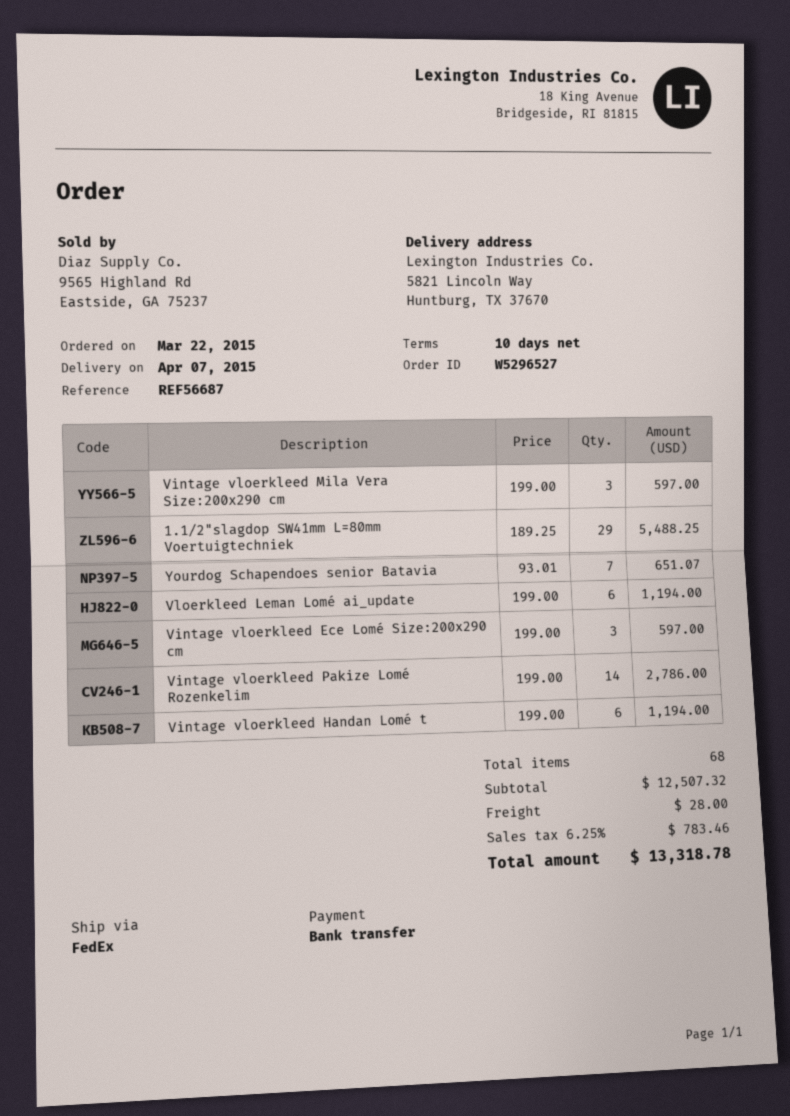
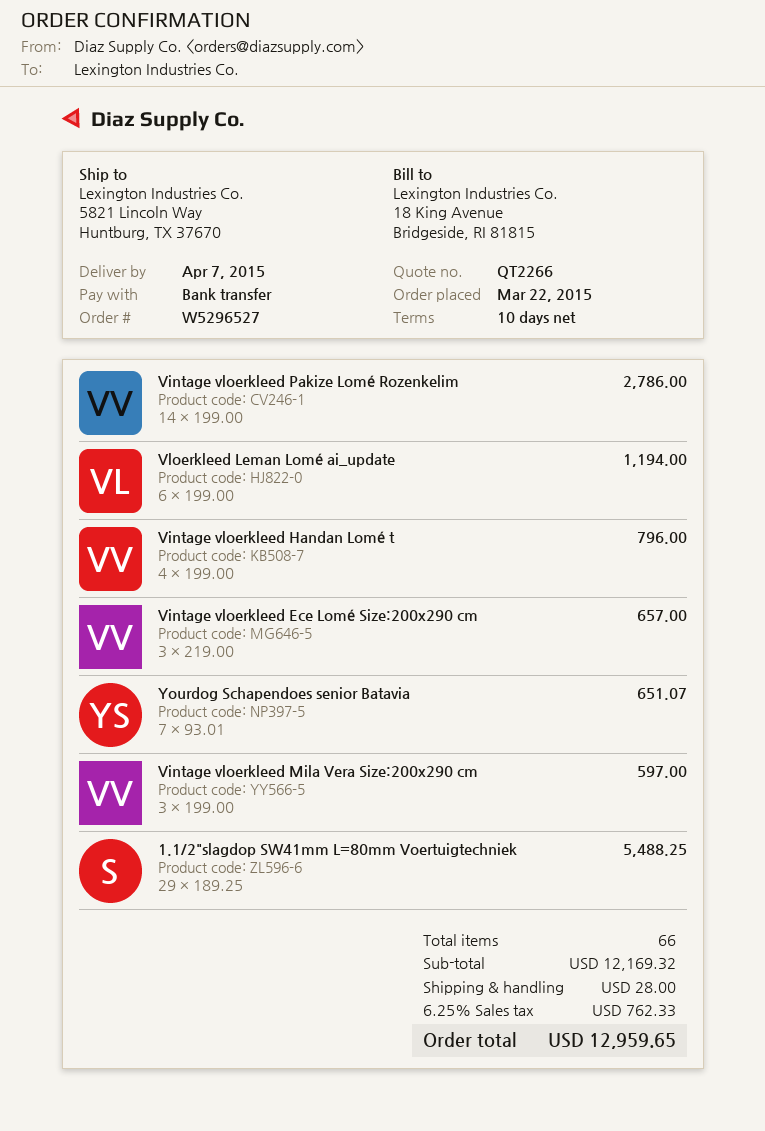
Vintage vloerkleed Ece Lomé Size:200x290 cm: 3 x 199.00 = 597.00 -> 3 x 219.00 = 657.00
Vintage vloerkleed Handan Lomé t: 6 x 199.00 = 1194.00 -> 4 x 199.00 = 796.00
total quantity: 68 -> 66
subtotal: 12507.32 -> 12169.32
tax: 6.25% = 783.46 -> 6.25% = 762.33
total: 13318.78 -> 12959.65

